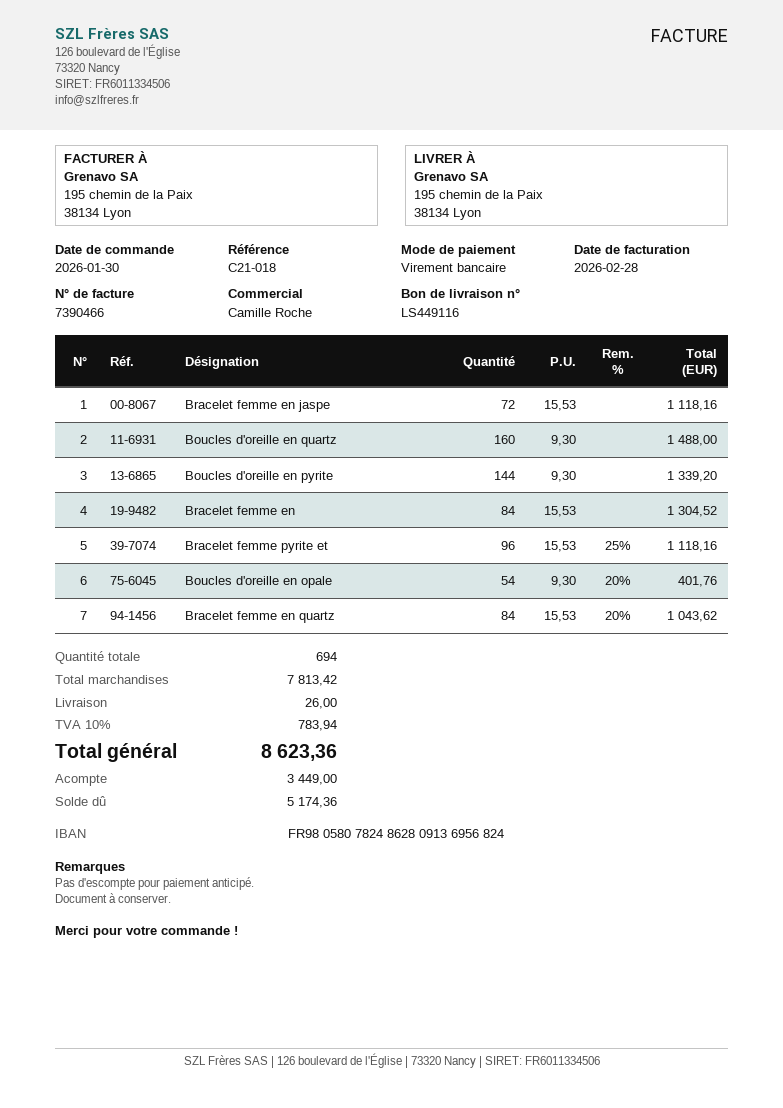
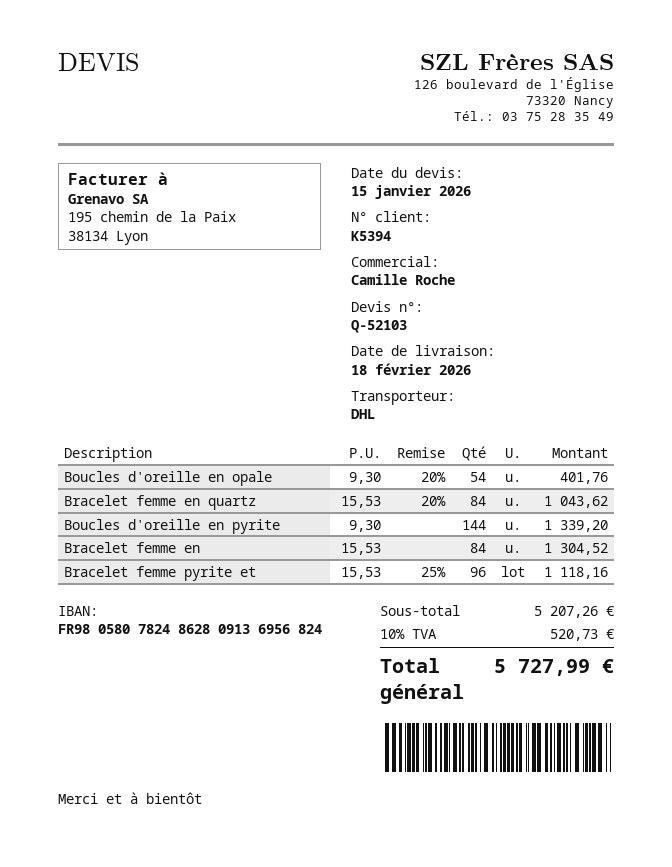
Bracelet femme en jaspe: 72 x 15.53 = 1118.16 -> none
Boucles d'oreille en quartz: 160 x 9.30 = 1488.00 -> none
subtotal: 7813.42 -> 5207.26
shipping: 26.00 -> none
tax: 10% = 783.94 -> 10% = 520.73
total: 8623.36 -> 5727.99

